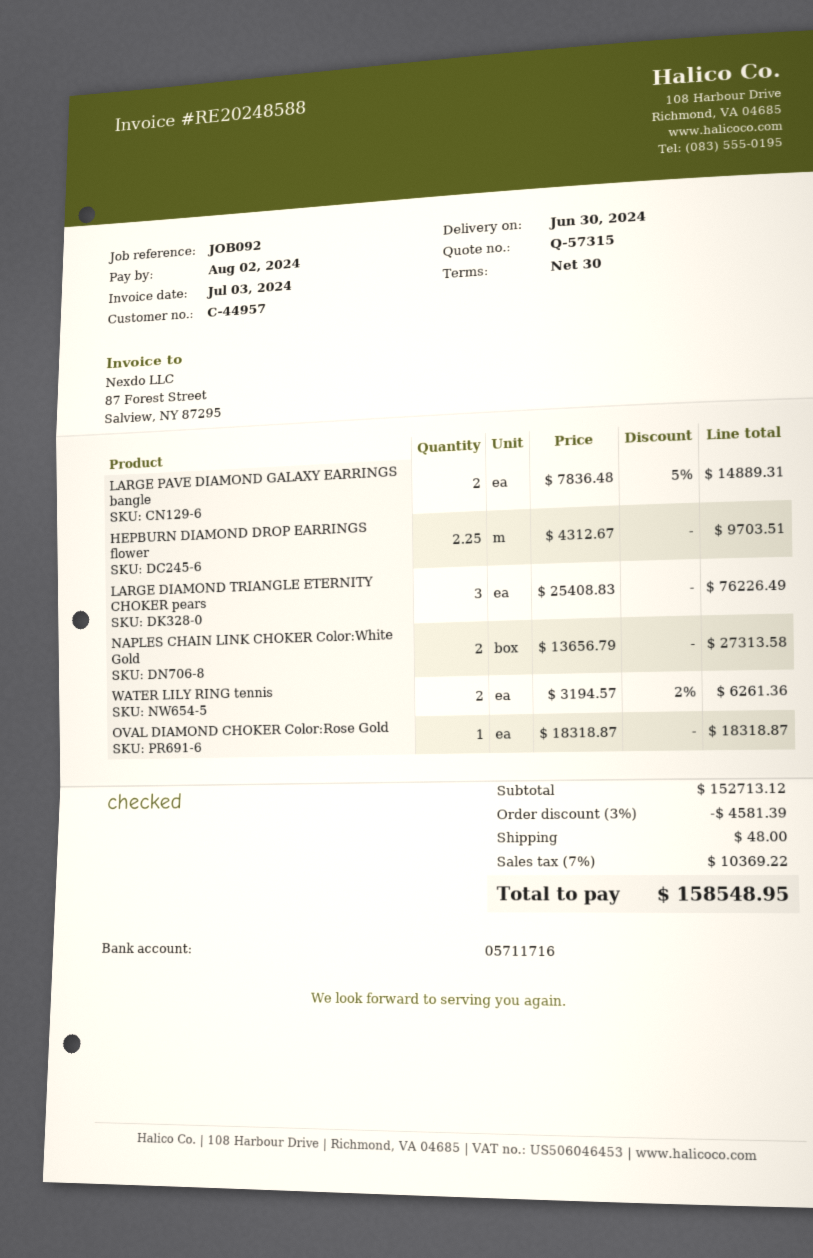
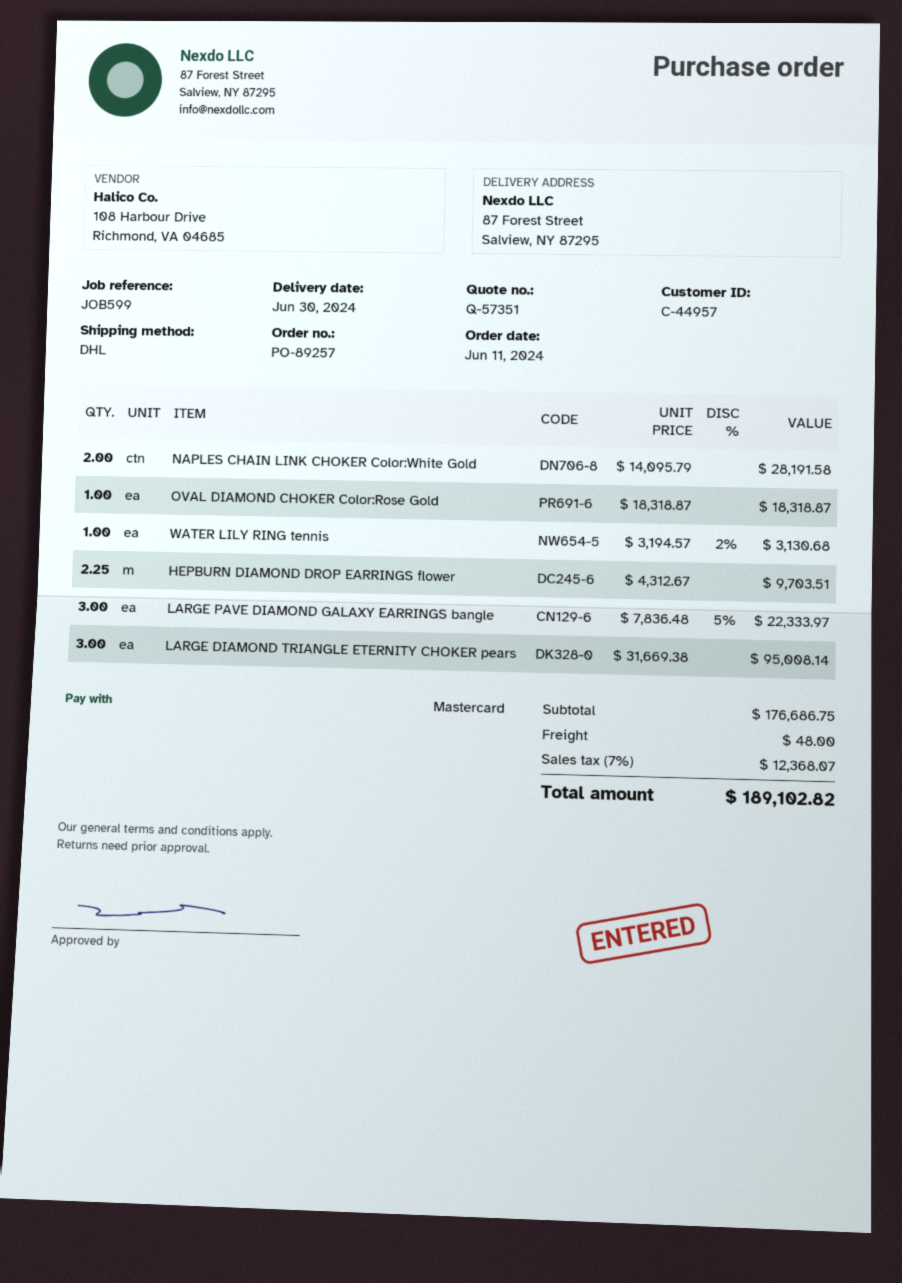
quote number: Q-57315 -> Q-57351
reference: JOB092 -> JOB599
LARGE PAVE DIAMOND GALAXY EARRINGS bangle: 2 x 7836.48 - 5% = 14889.31 -> 3 x 7836.48 - 5% = 22333.97
LARGE DIAMOND TRIANGLE ETERNITY CHOKER pears: 3 x 25408.83 = 76226.49 -> 3 x 31669.38 = 95008.14
NAPLES CHAIN LINK CHOKER Color:White Gold: 2 x 13656.79 = 27313.58 -> 2 x 14095.79 = 28191.58
WATER LILY RING tennis: 2 x 3194.57 - 2% = 6261.36 -> 1 x 3194.57 - 2% = 3130.68
subtotal: 152713.12 -> 176686.75
discount: 3% = 4581.39 -> none
tax: 7% = 10369.22 -> 7% = 12368.07
total: 158548.95 -> 189102.82

